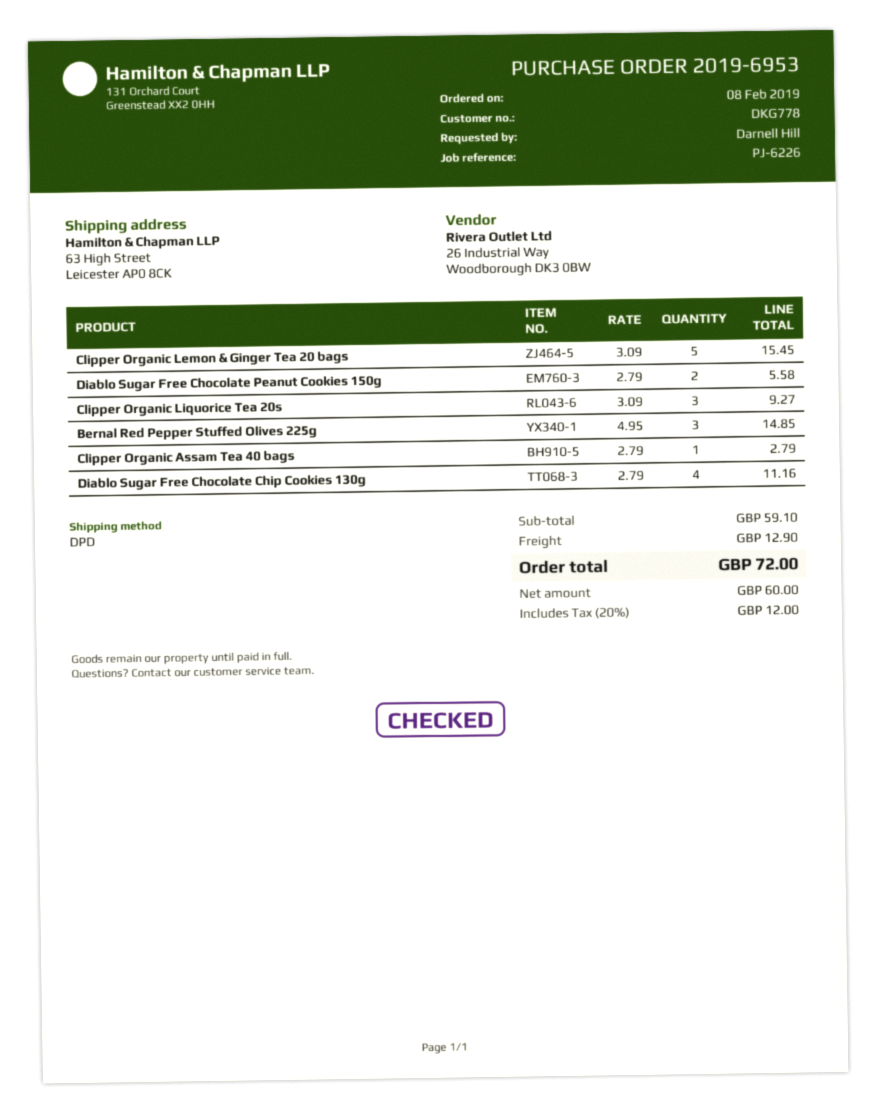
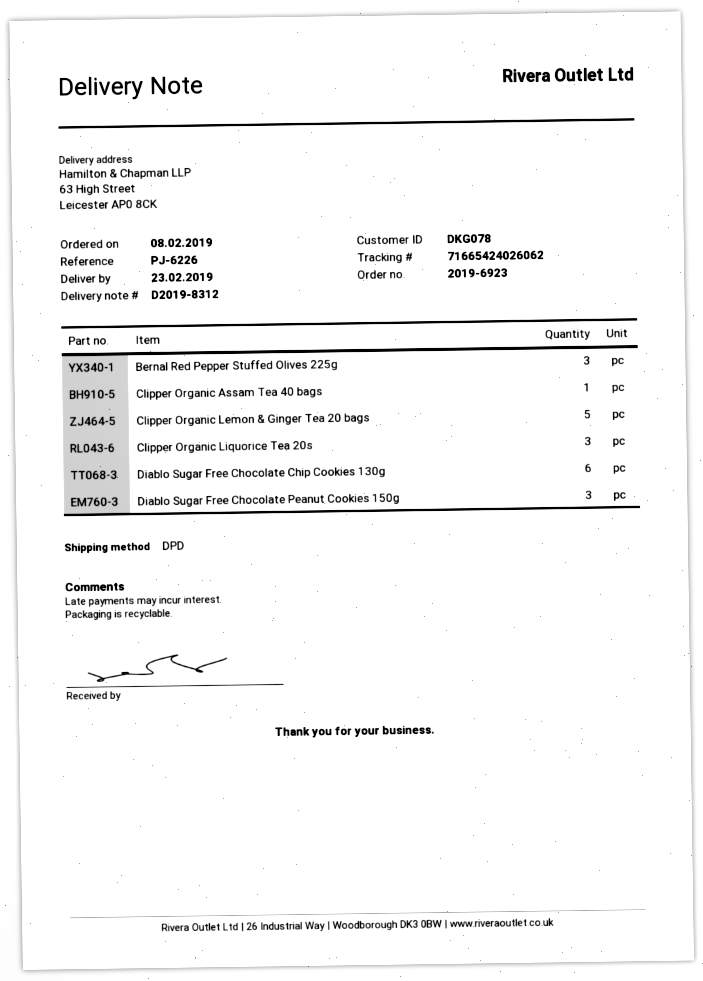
order number: 2019-6953 -> 2019-6923
customer number: DKG778 -> DKG078
Diablo Sugar Free Chocolate Peanut Cookies 150g: 2 -> 3
Diablo Sugar Free Chocolate Chip Cookies 130g: 4 -> 6

